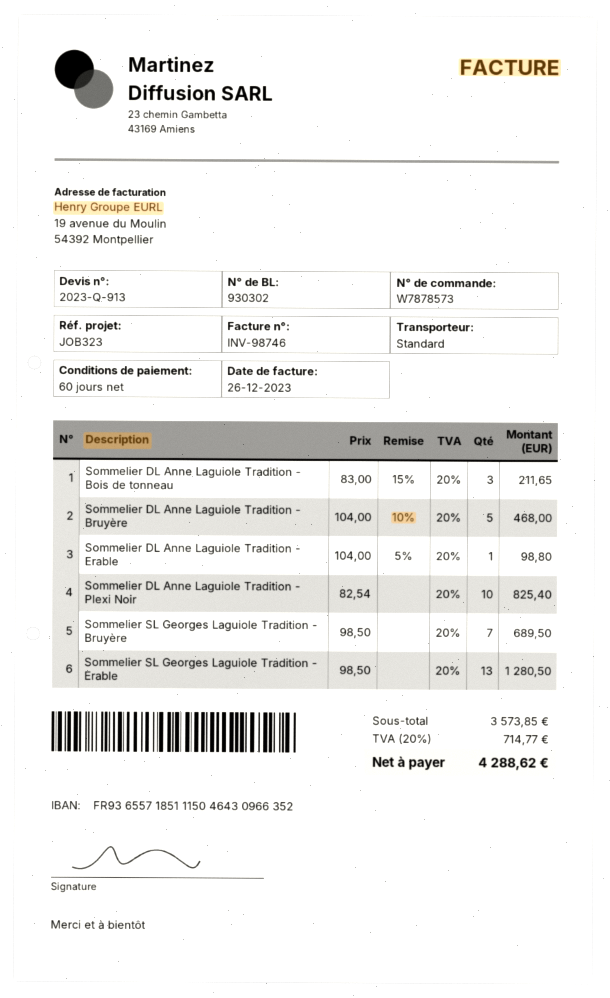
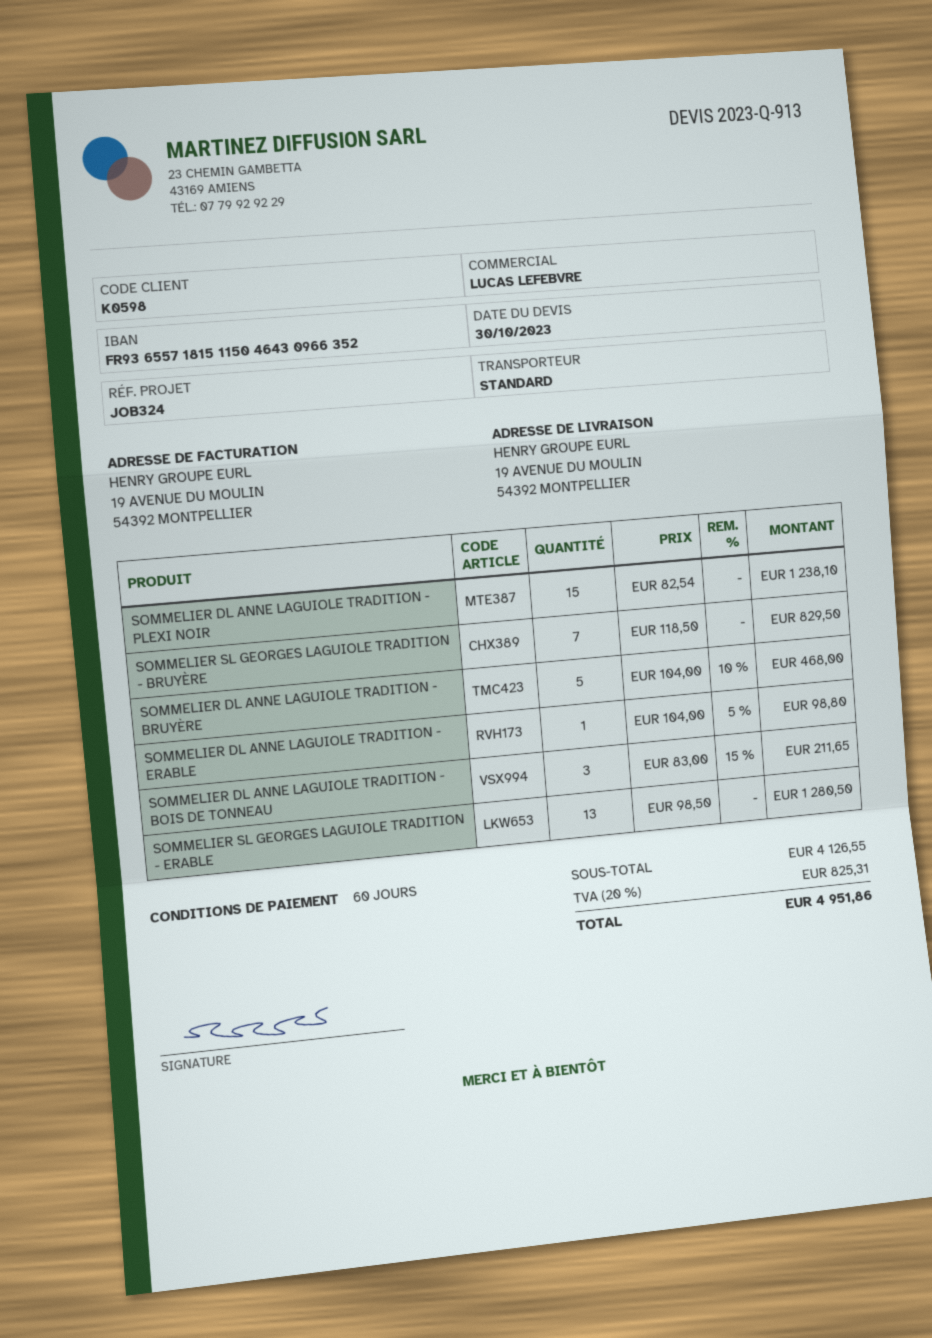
reference: JOB323 -> JOB324
bank account: FR9365571851115046430966352 -> FR9365571815115046430966352
Sommelier DL Anne Laguiole Tradition - Plexi Noir: 10 x 82.54 = 825.40 -> 15 x 82.54 = 1238.10
Sommelier SL Georges Laguiole Tradition - Bruyère: 7 x 98.50 = 689.50 -> 7 x 118.50 = 829.50
subtotal: 3573.85 -> 4126.55
tax: 20% = 714.77 -> 20% = 825.31
total: 4288.62 -> 4951.86

